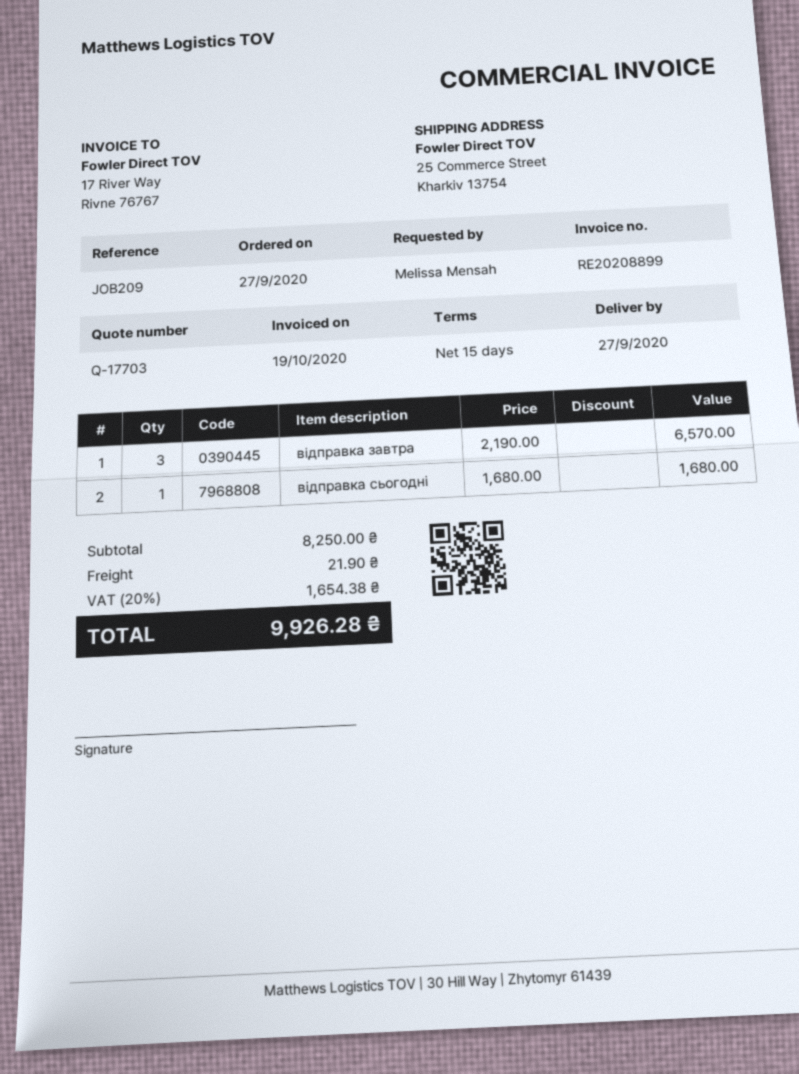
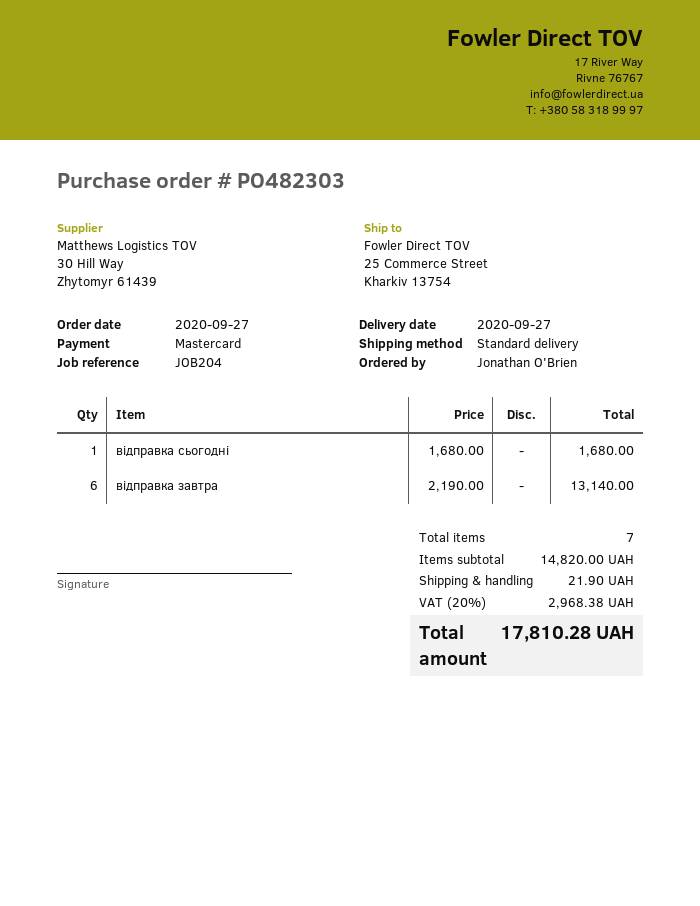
reference: JOB209 -> JOB204
ordered by: Melissa Mensah -> Jonathan O'Brien
відправка завтра: 3 x 2190.00 = 6570.00 -> 6 x 2190.00 = 13140.00
subtotal: 8250.00 -> 14820.00
tax: 20% = 1654.38 -> 20% = 2968.38
total: 9926.28 -> 17810.28

